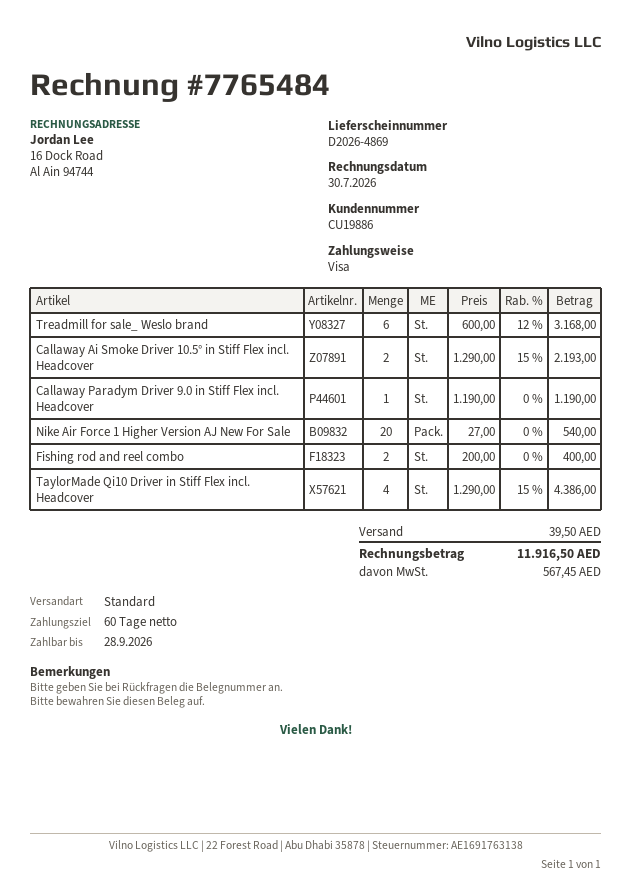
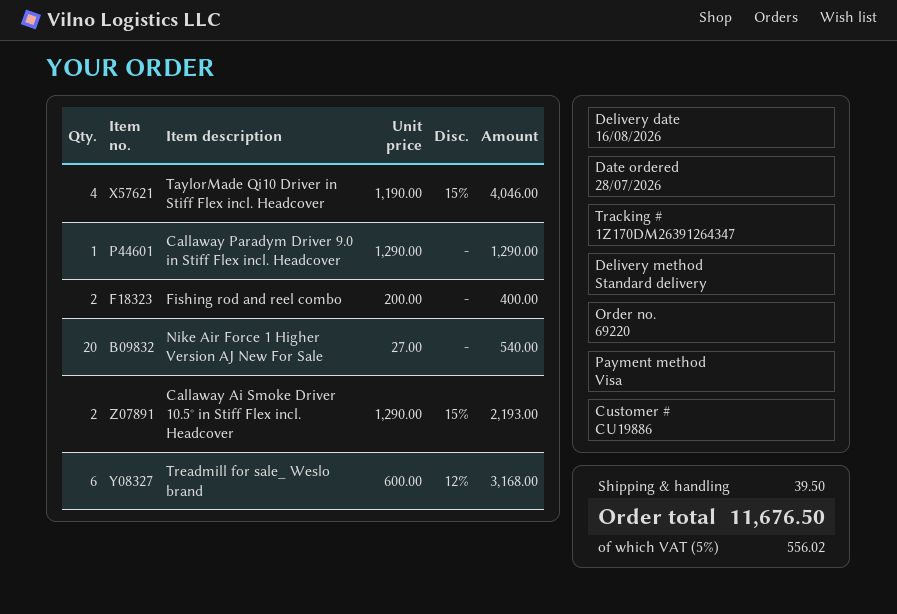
Callaway Paradym Driver 9.0 in Stiff Flex incl. Headcover: 1 x 1190.00 = 1190.00 -> 1 x 1290.00 = 1290.00
TaylorMade Qi10 Driver in Stiff Flex incl. Headcover: 4 x 1290.00 - 15% = 4386.00 -> 4 x 1190.00 - 15% = 4046.00
tax: 567.45 -> 556.02
total: 11916.50 -> 11676.50

